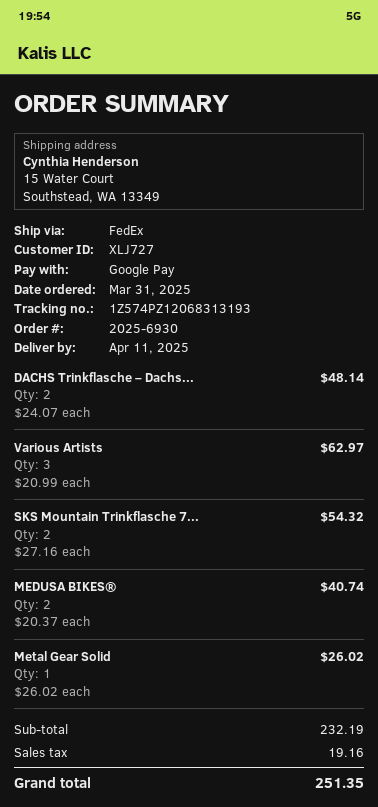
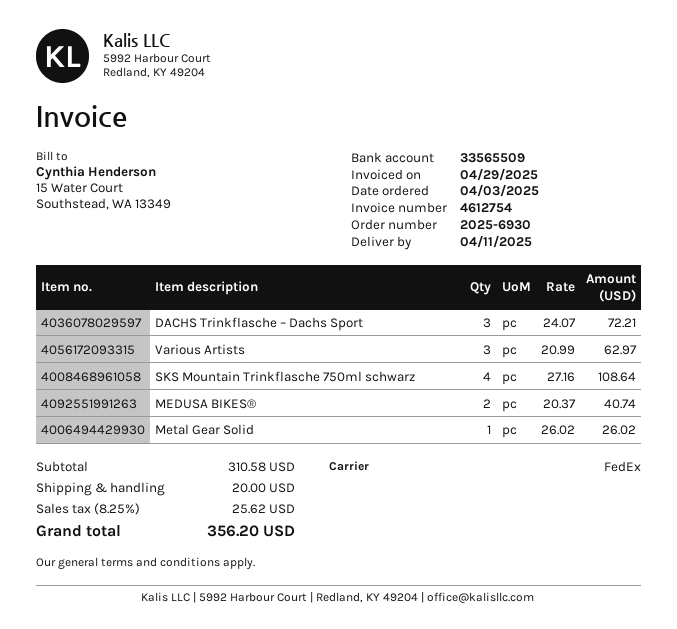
order date: 2025-03-31 -> 2025-04-03
DACHS Trinkflasche – Dachs...: 2 x 24.07 = 48.14 -> 3 x 24.07 = 72.21
SKS Mountain Trinkflasche 7...: 2 x 27.16 = 54.32 -> 4 x 27.16 = 108.64
subtotal: 232.19 -> 310.58
shipping: none -> 20.00
tax: 19.16 -> 25.62
total: 251.35 -> 356.20

